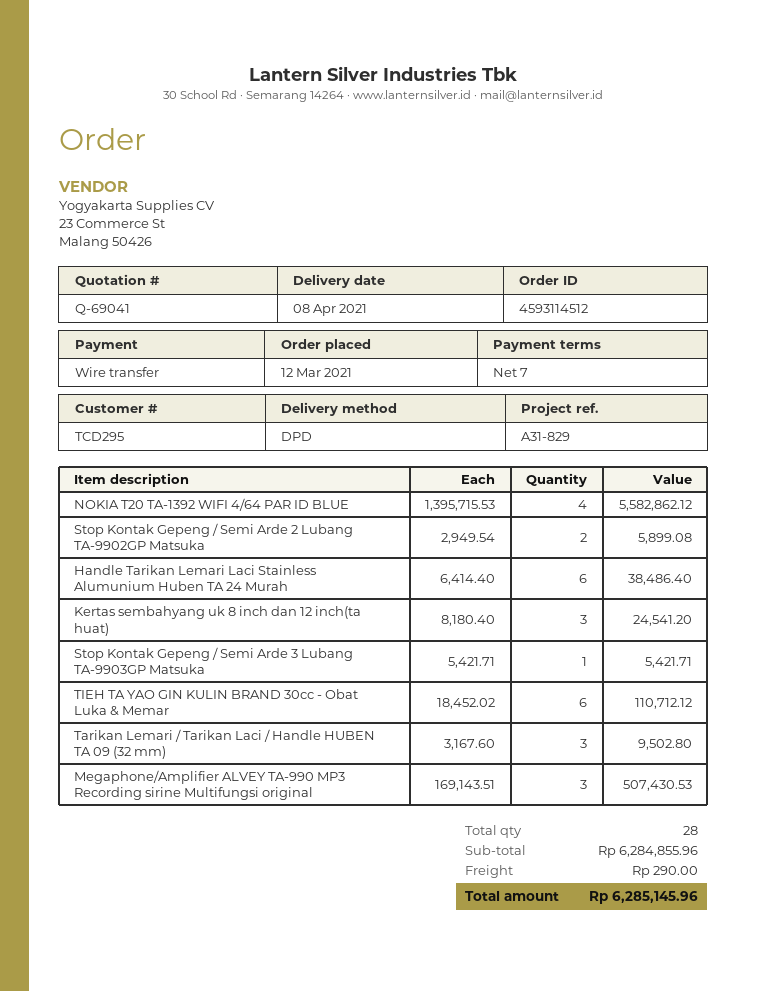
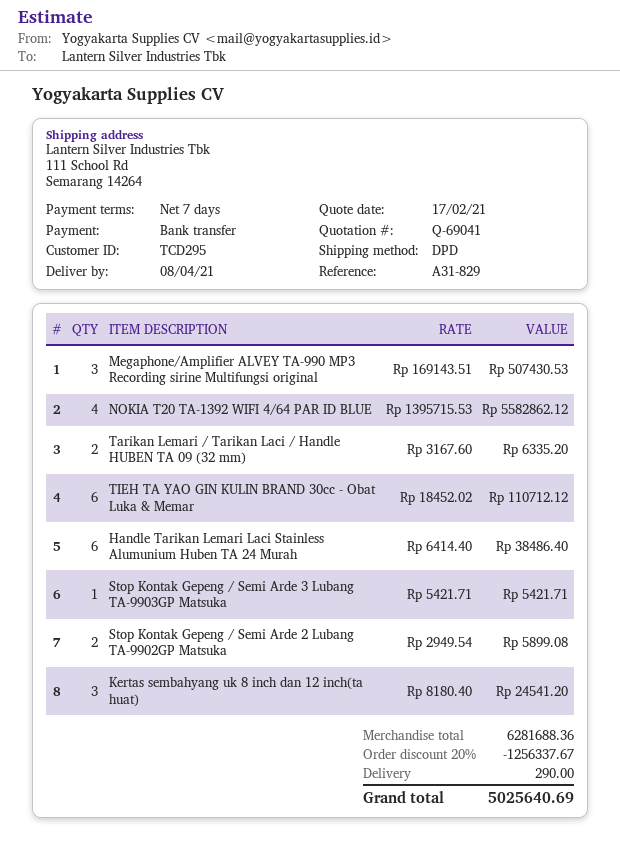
Tarikan Lemari / Tarikan Laci / Handle HUBEN TA 09 (32 mm): 3 x 3167.60 = 9502.80 -> 2 x 3167.60 = 6335.20
subtotal: 6284855.96 -> 6281688.36
discount: none -> 20% = 1256337.67
total: 6285145.96 -> 5025640.69

